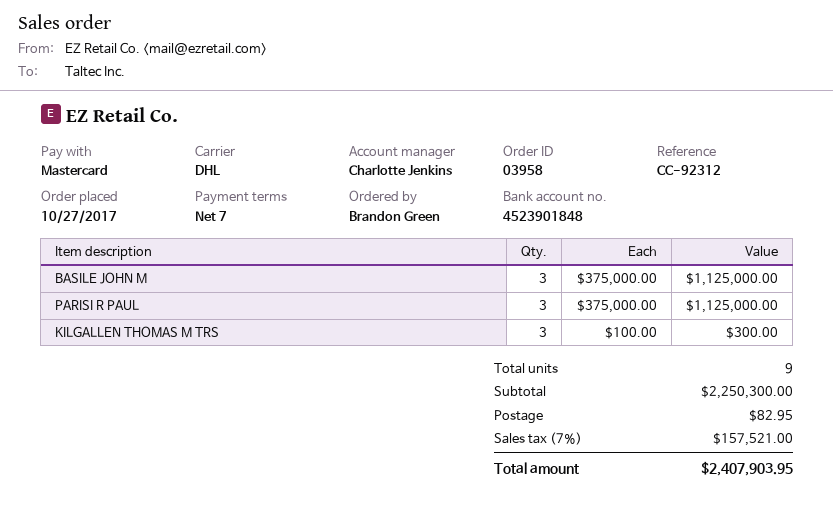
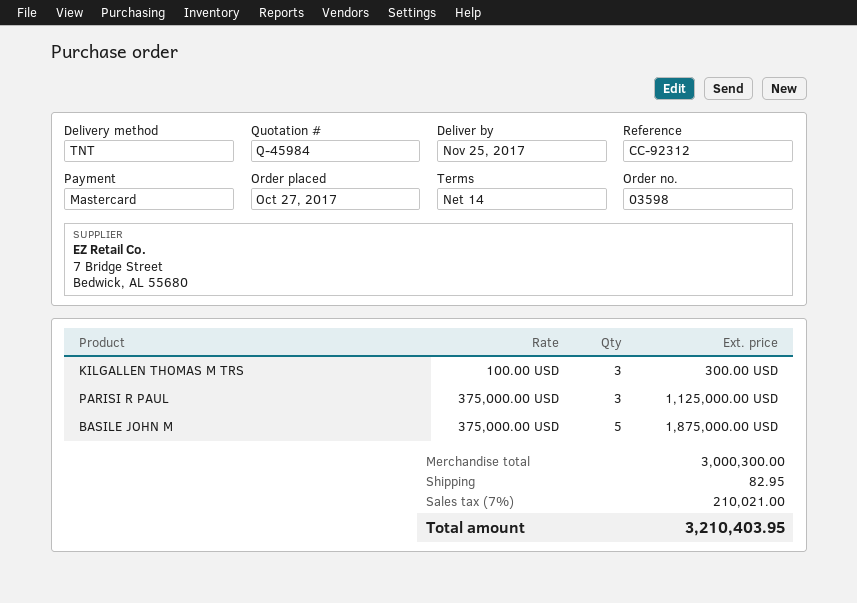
order number: 03958 -> 03598
payment terms: 7 days -> 14 days
shipping method: DHL -> TNT
BASILE JOHN M: 3 x 375000.00 = 1125000.00 -> 5 x 375000.00 = 1875000.00
subtotal: 2250300.00 -> 3000300.00
tax: 7% = 157521.00 -> 7% = 210021.00
total: 2407903.95 -> 3210403.95

